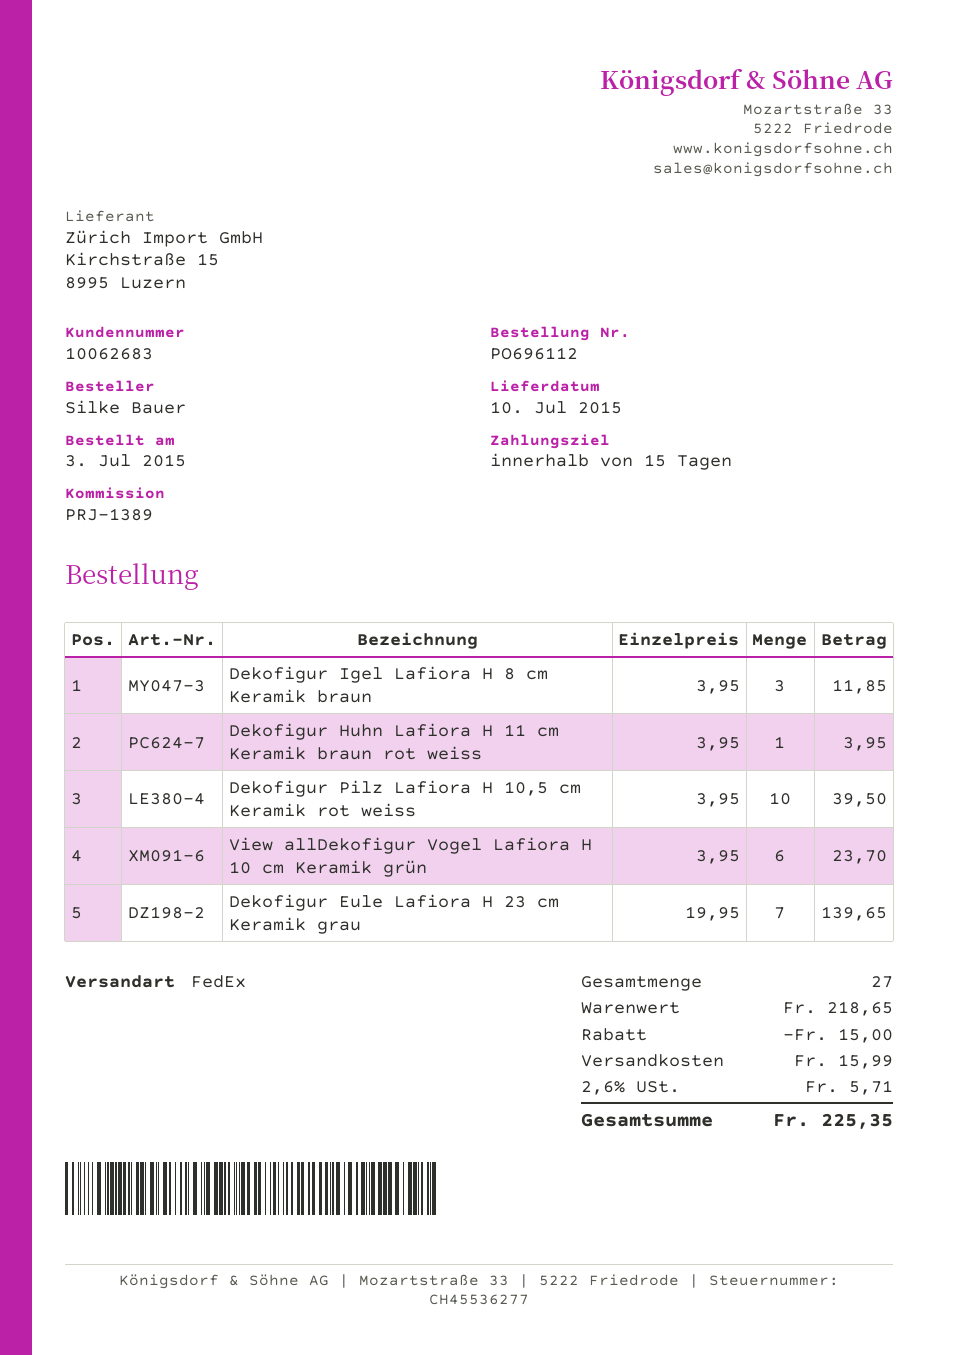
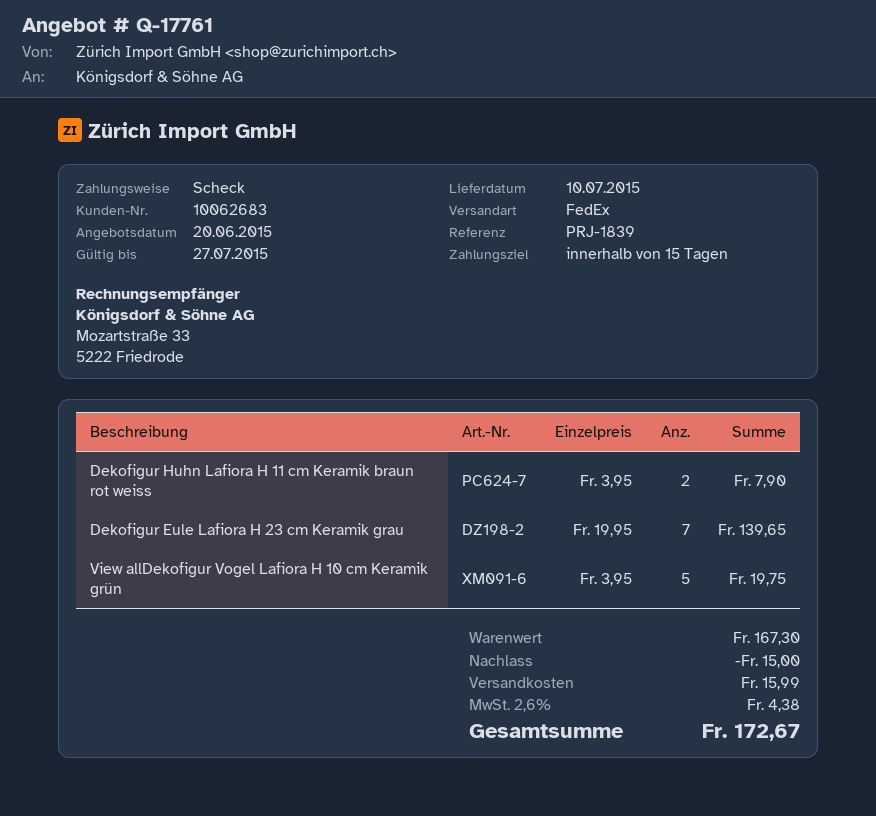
reference: PRJ-1389 -> PRJ-1839
Dekofigur Igel Lafiora H 8 cm Keramik braun: 3 x 3.95 = 11.85 -> none
Dekofigur Huhn Lafiora H 11 cm Keramik braun rot weiss: 1 x 3.95 = 3.95 -> 2 x 3.95 = 7.90
Dekofigur Pilz Lafiora H 10,5 cm Keramik rot weiss: 10 x 3.95 = 39.50 -> none
View allDekofigur Vogel Lafiora H 10 cm Keramik grün: 6 x 3.95 = 23.70 -> 5 x 3.95 = 19.75
subtotal: 218.65 -> 167.30
tax: 2.6% = 5.71 -> 2.6% = 4.38
total: 225.35 -> 172.67

